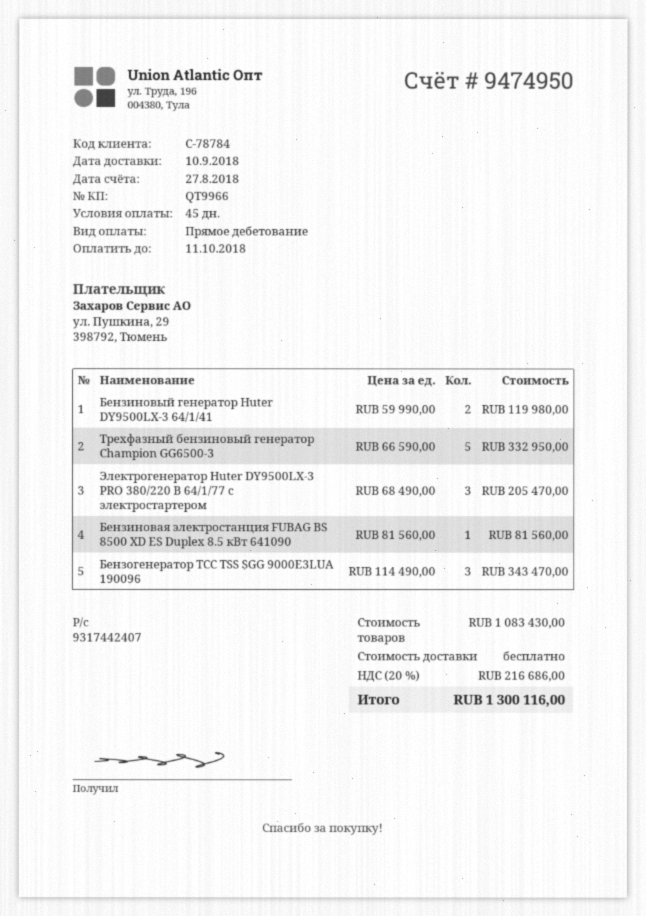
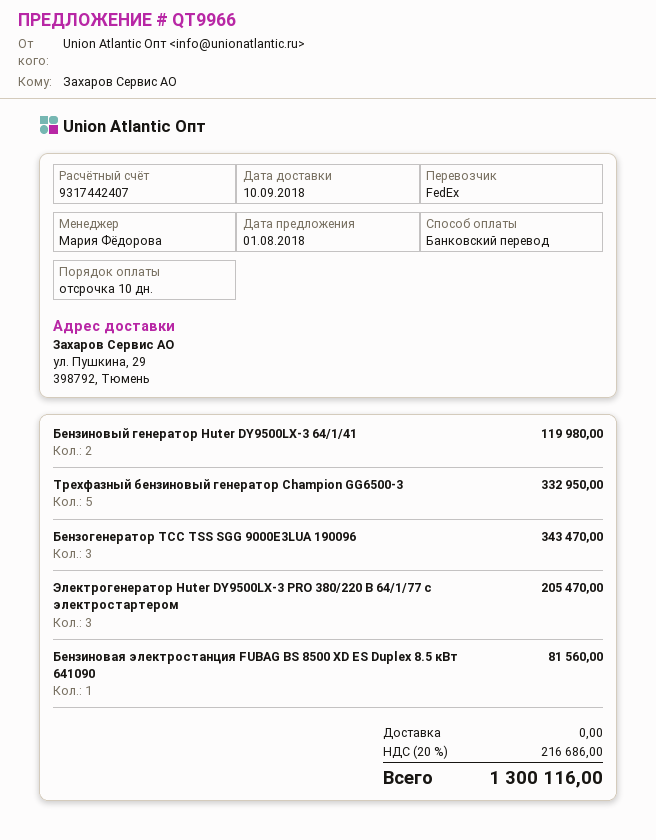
payment terms: 45 days -> 10 days
payment method: direct debit -> bank transfer

